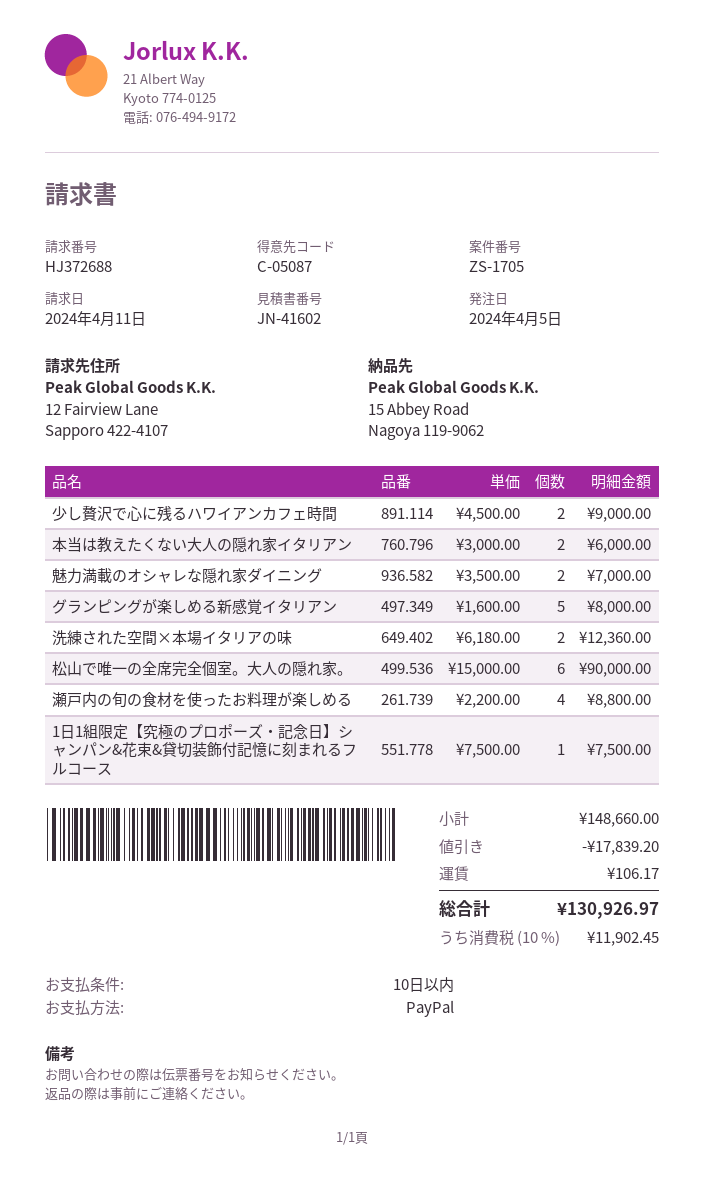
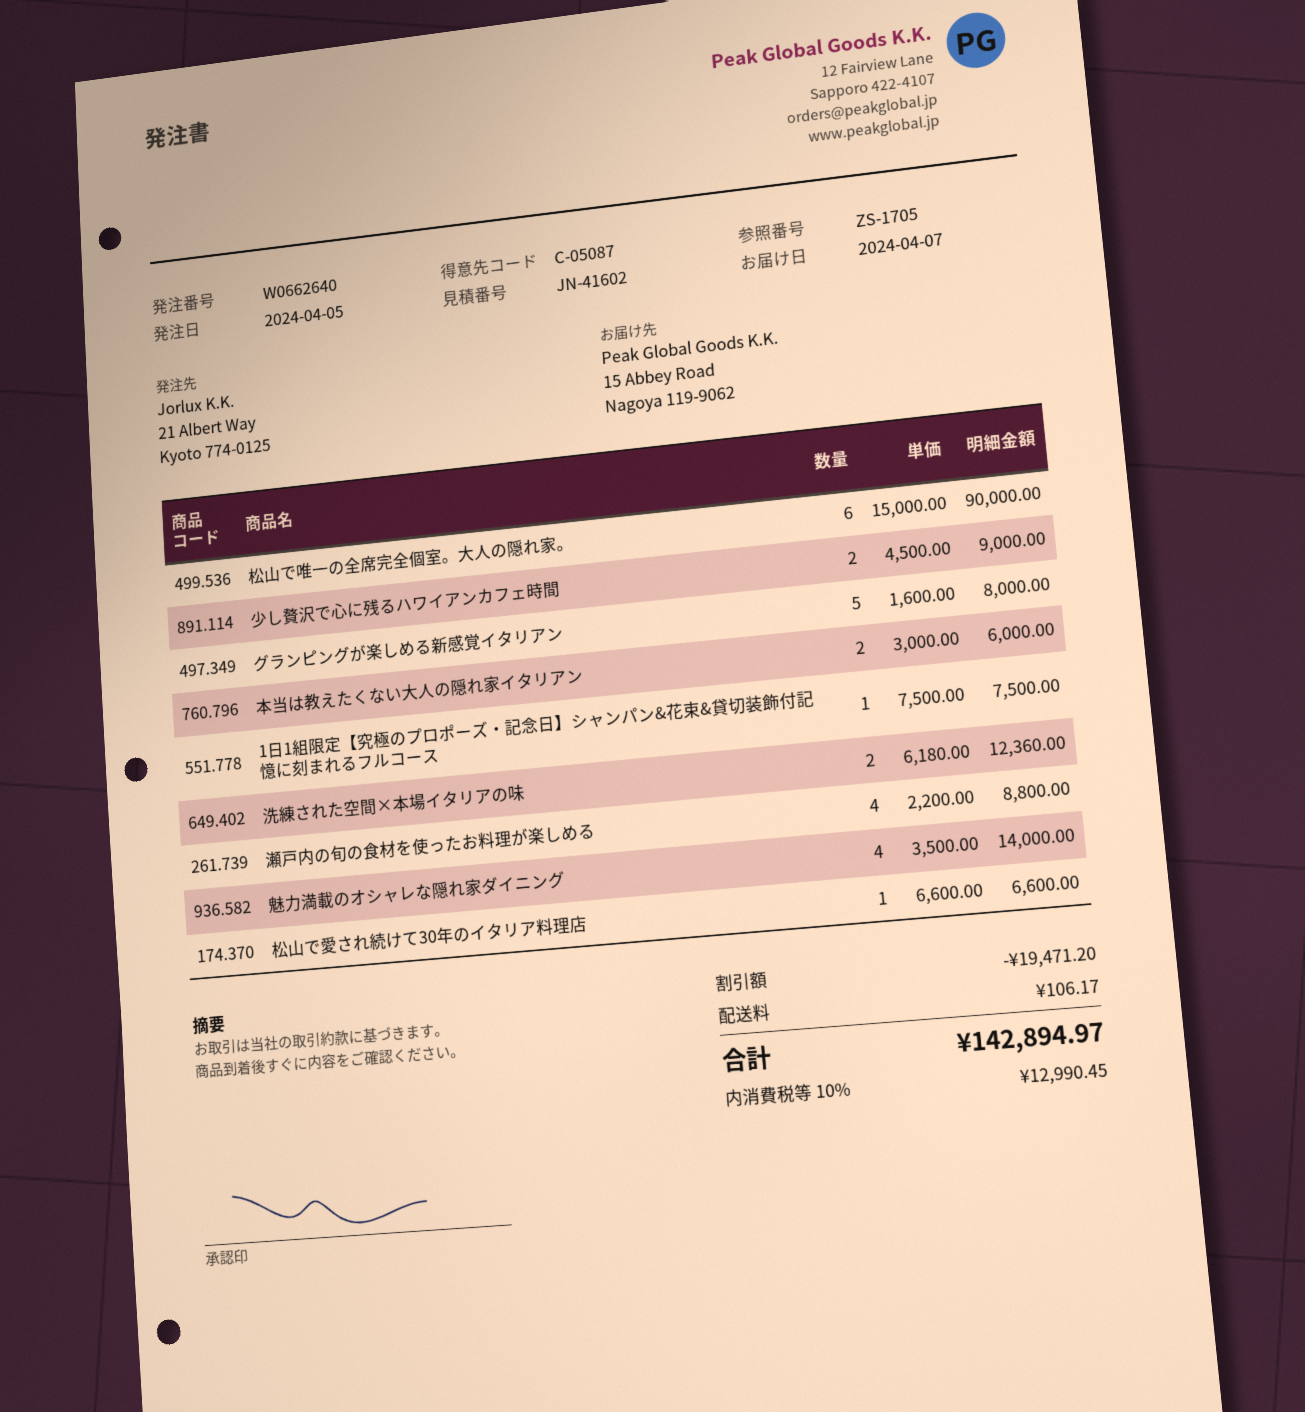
魅力満載のオシャレな隠れ家ダイニング: 2 x 3500.00 = 7000.00 -> 4 x 3500.00 = 14000.00
松山で愛され続けて30年のイタリア料理店: none -> 1 x 6600.00 = 6600.00
discount: 17839.20 -> 19471.20
tax: 10% = 11902.45 -> 10% = 12990.45
total: 130926.97 -> 142894.97

